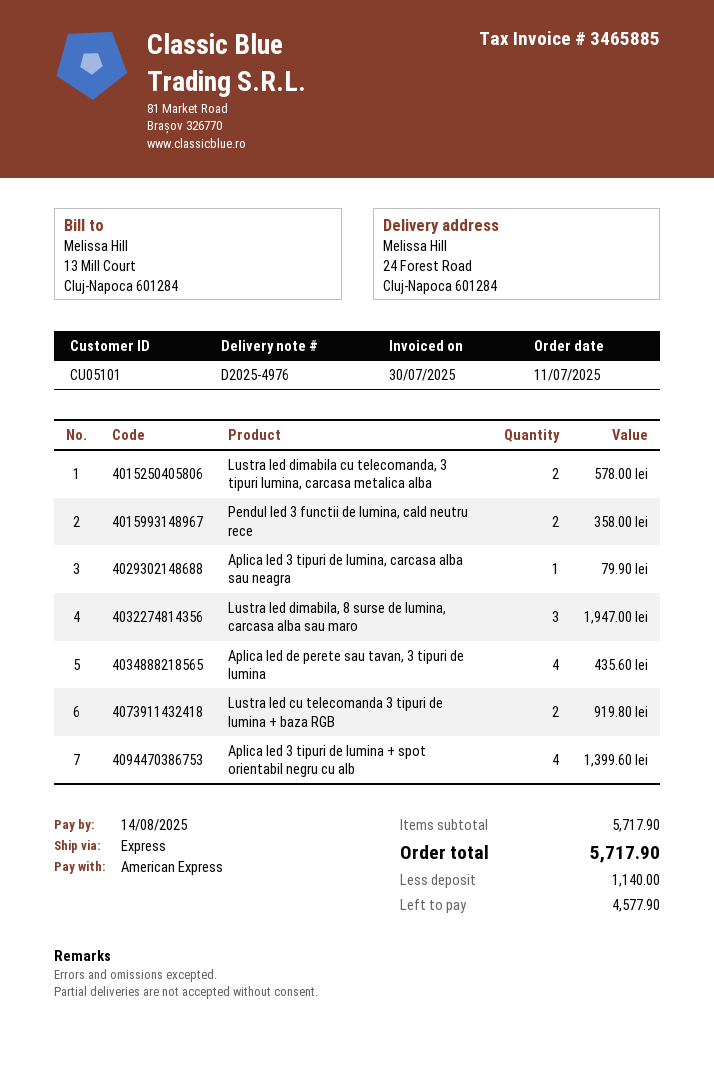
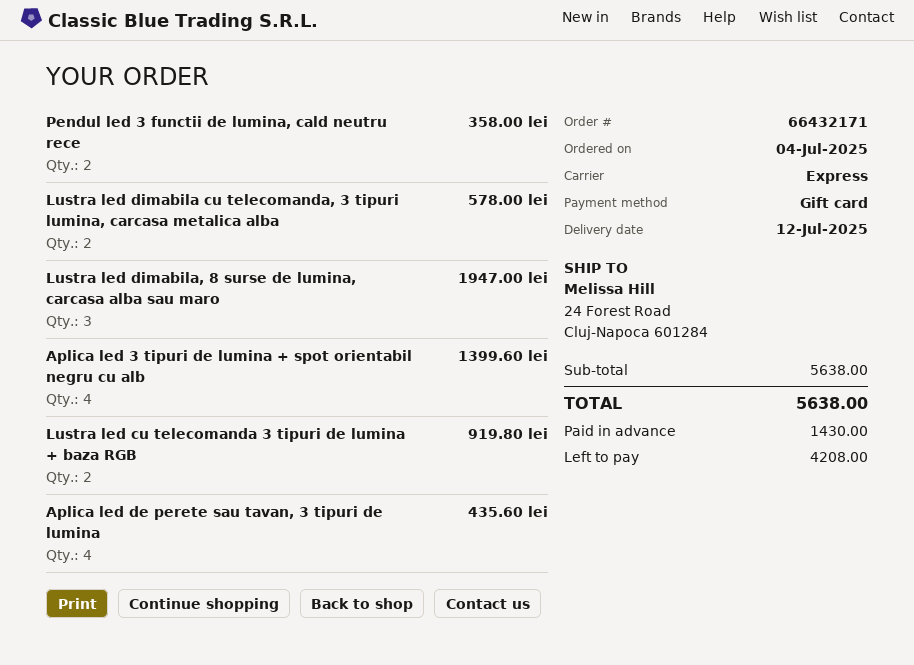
order date: 2025-07-11 -> 2025-07-04
payment method: American Express -> gift card
Aplica led 3 tipuri de lumina, carcasa alba sau neagra: 1 for 79.90 -> none
subtotal: 5717.90 -> 5638.00
total: 5717.90 -> 5638.00
deposit: 1140.00 -> 1430.00
balance: 4577.90 -> 4208.00

